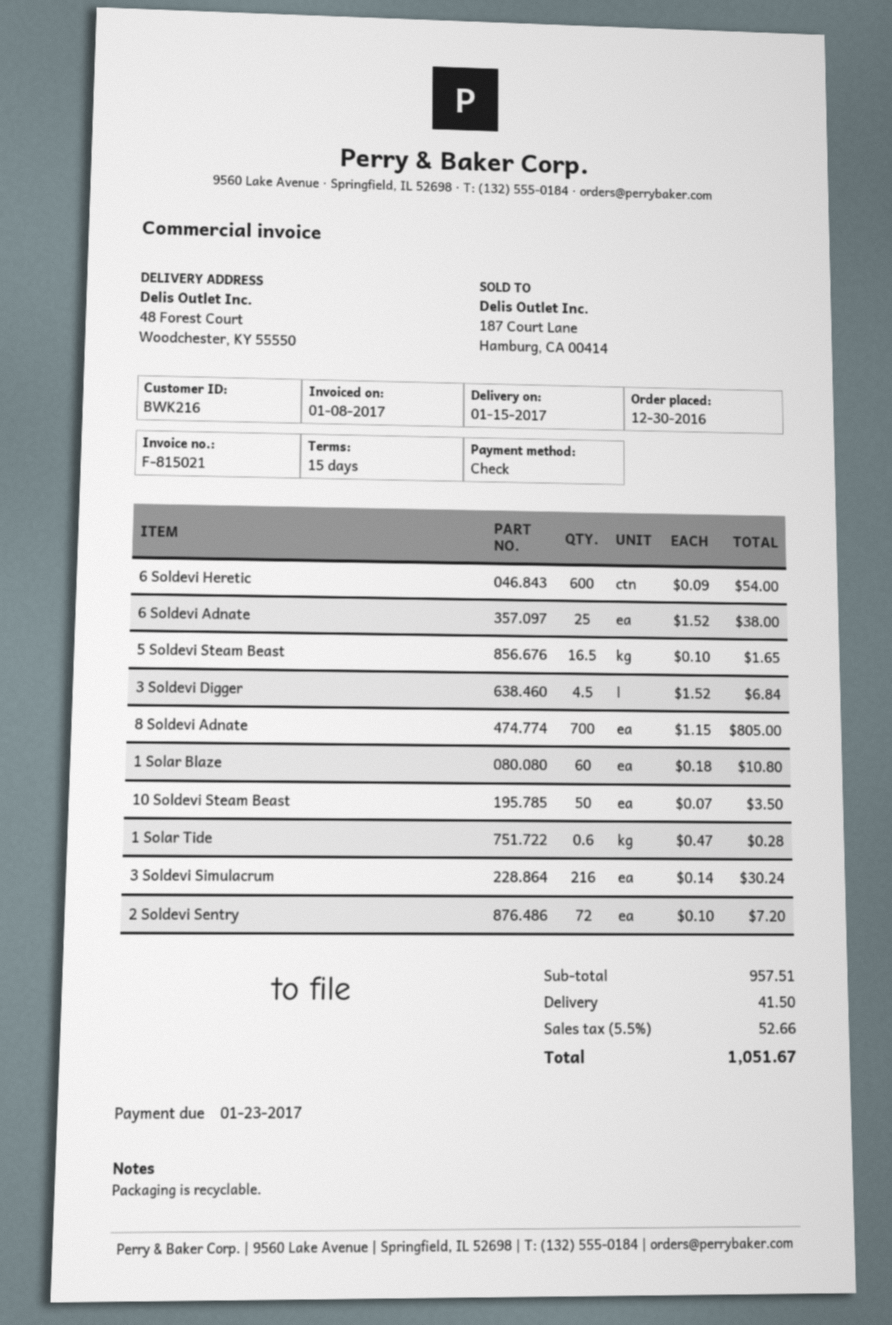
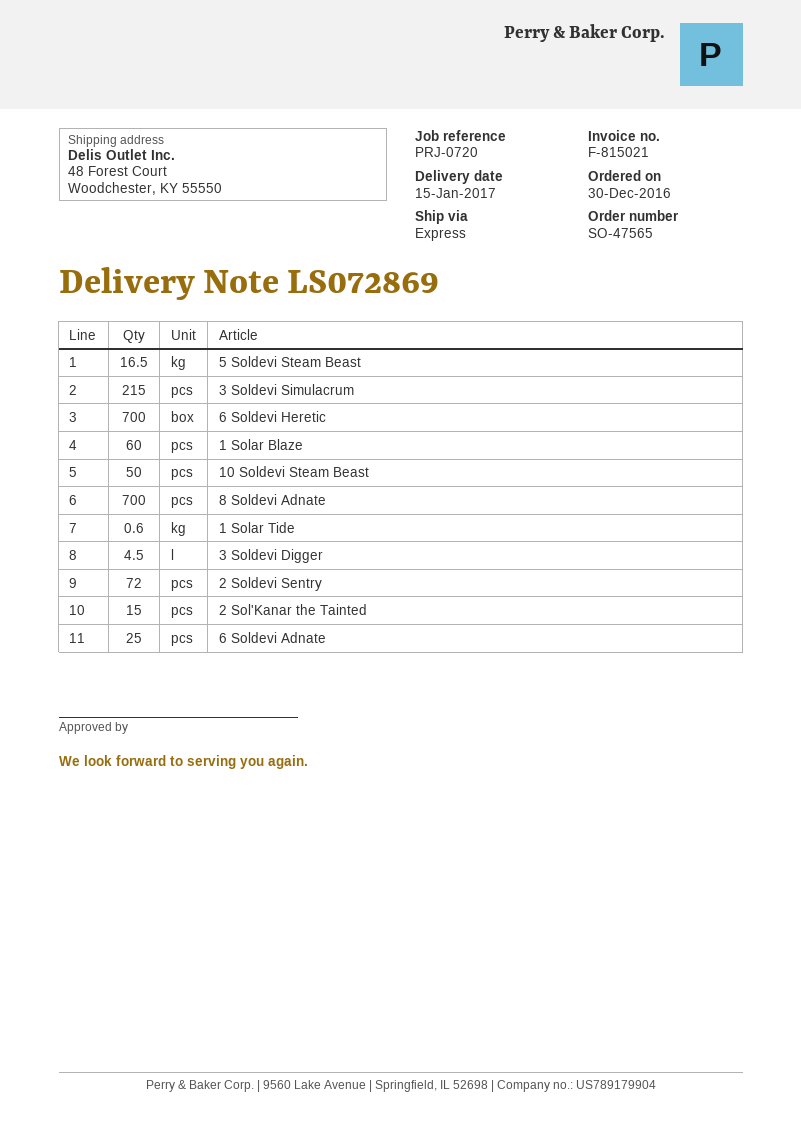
6 Soldevi Heretic: 600 -> 700
3 Soldevi Simulacrum: 216 -> 215
2 Sol'Kanar the Tainted: none -> 15

